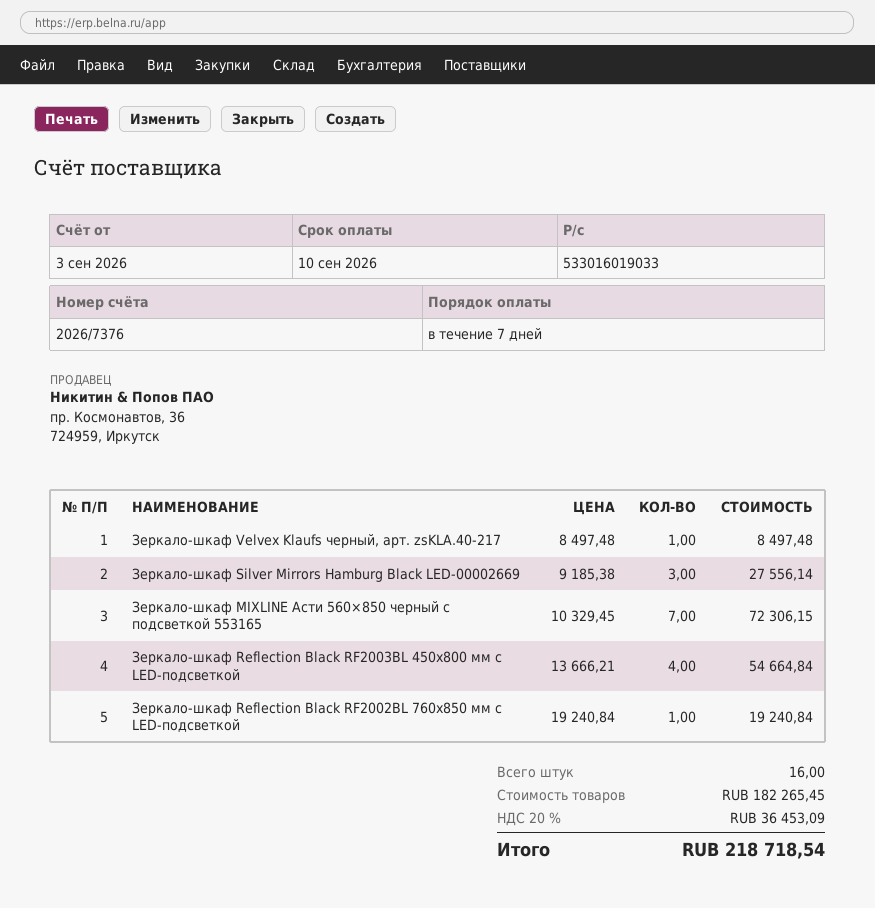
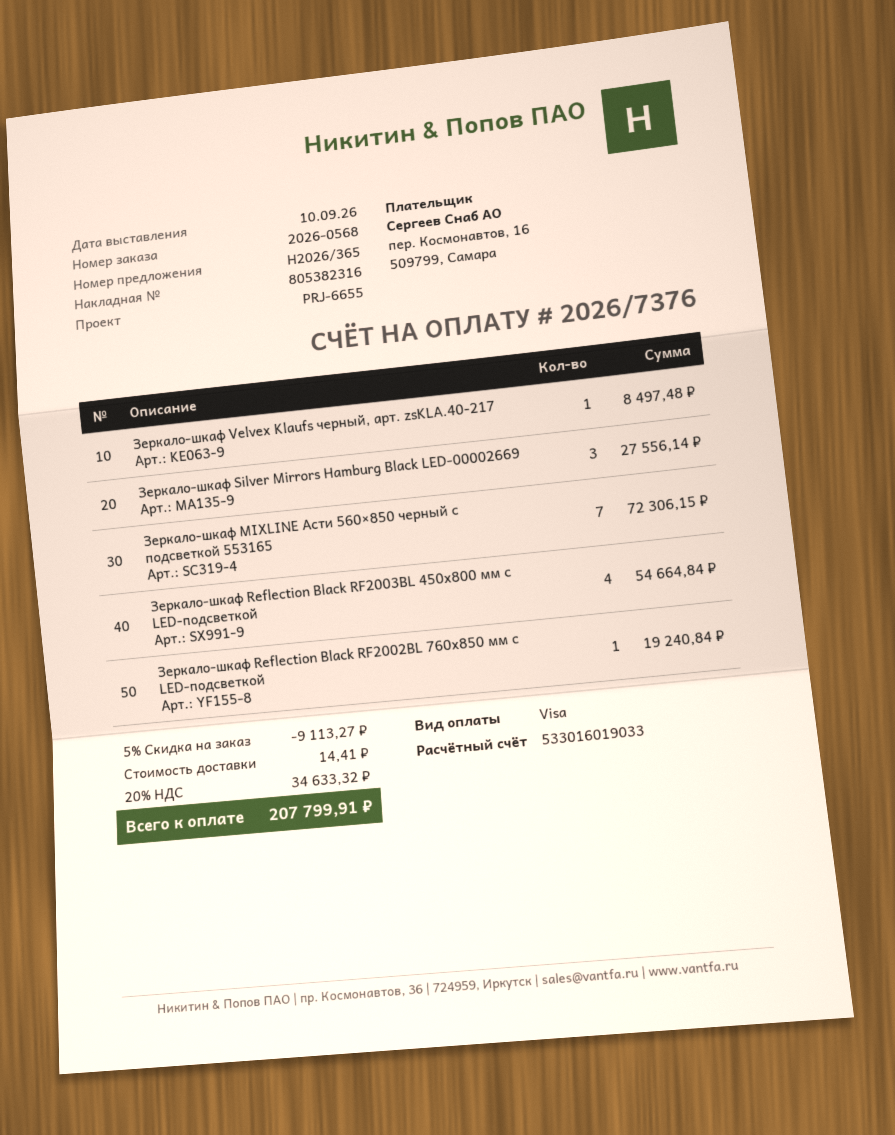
invoice date: 2026-09-03 -> 2026-09-10
discount: none -> 5% = 9113.27
shipping: none -> 14.41
tax: 20% = 36453.09 -> 20% = 34633.32
total: 218718.54 -> 207799.91

